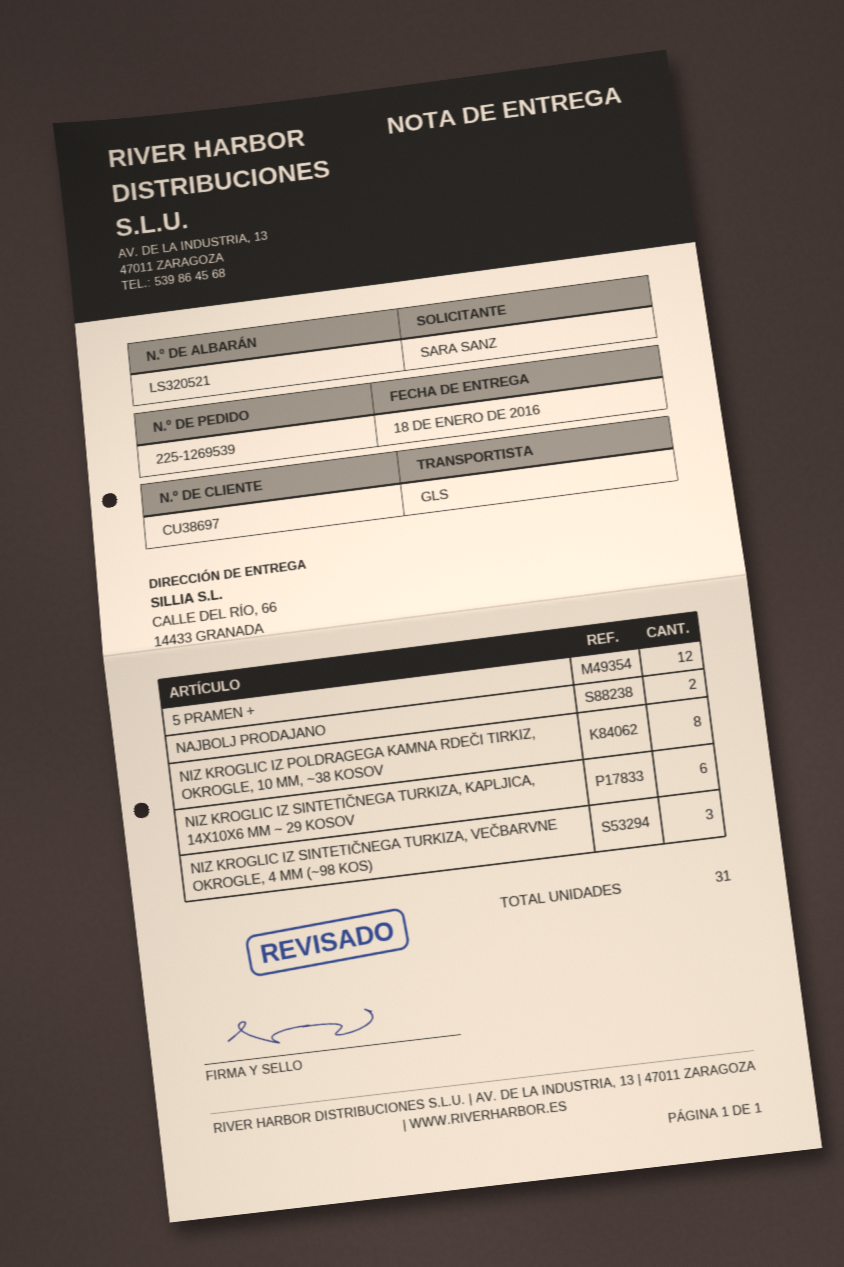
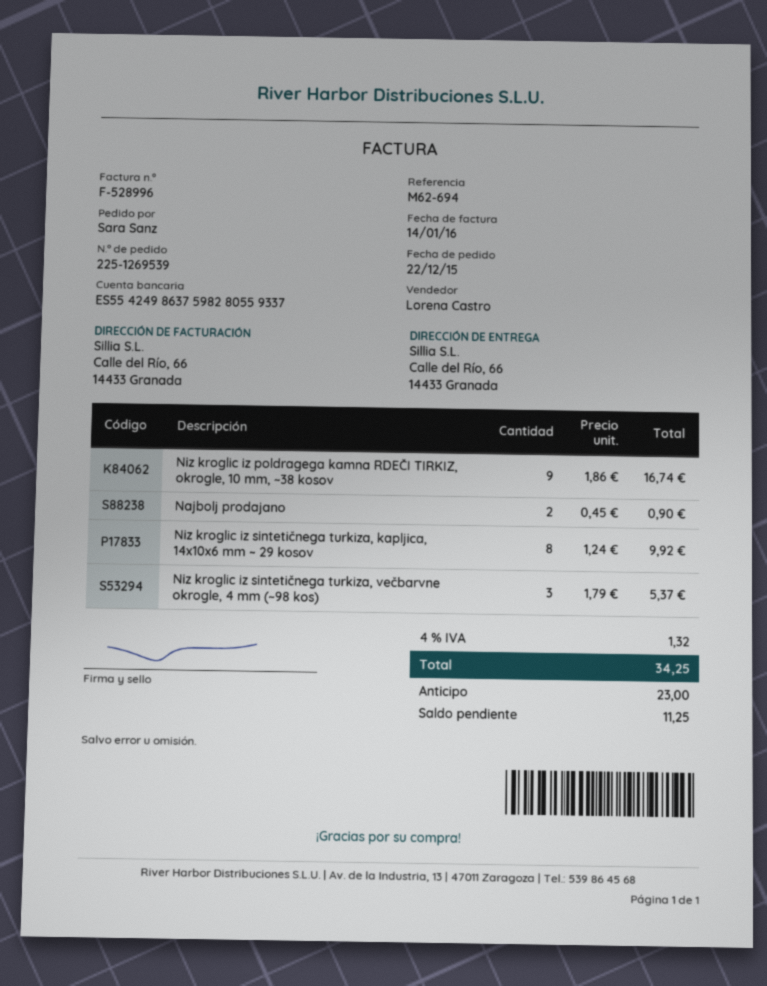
5 PRAMEN +: 12 -> none
NIZ KROGLIC IZ POLDRAGEGA KAMNA RDEČI TIRKIZ, OKROGLE, 10 MM, ~38 KOSOV: 8 -> 9
NIZ KROGLIC IZ SINTETIČNEGA TURKIZA, KAPLJICA, 14X10X6 MM ~ 29 KOSOV: 6 -> 8

